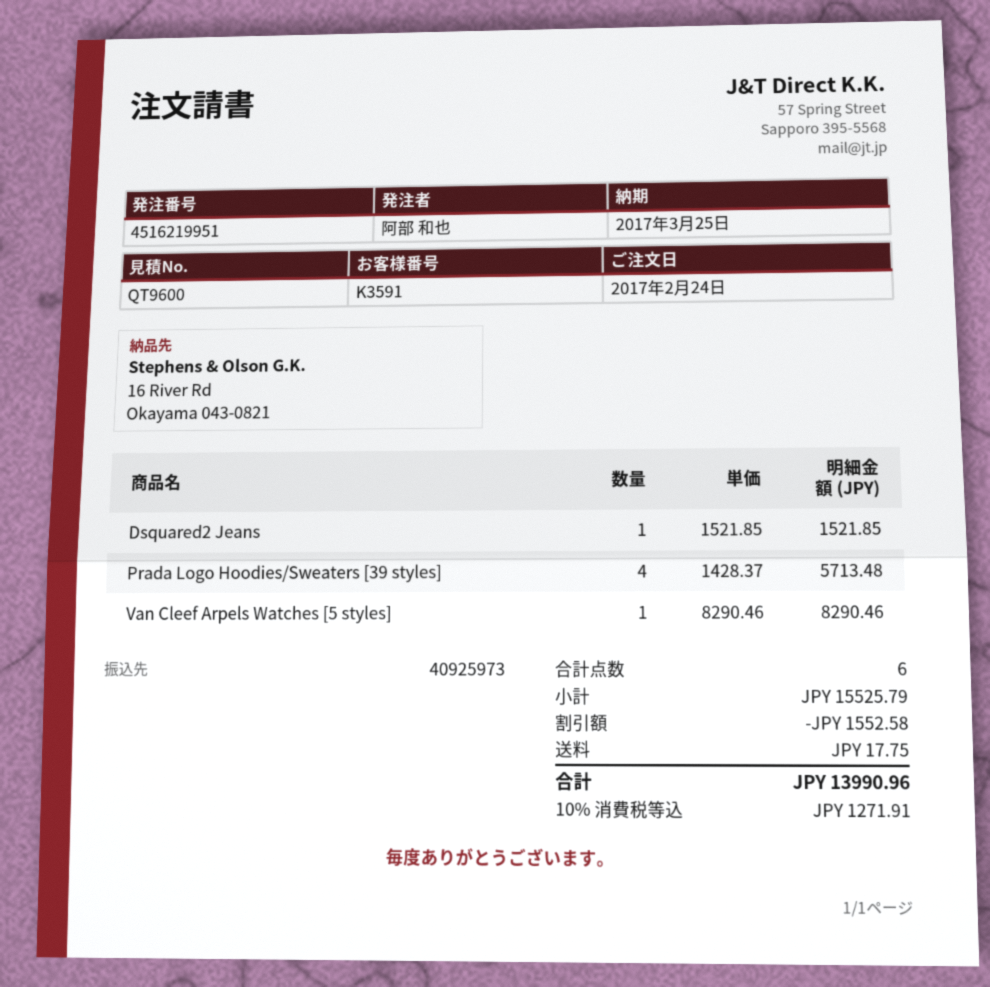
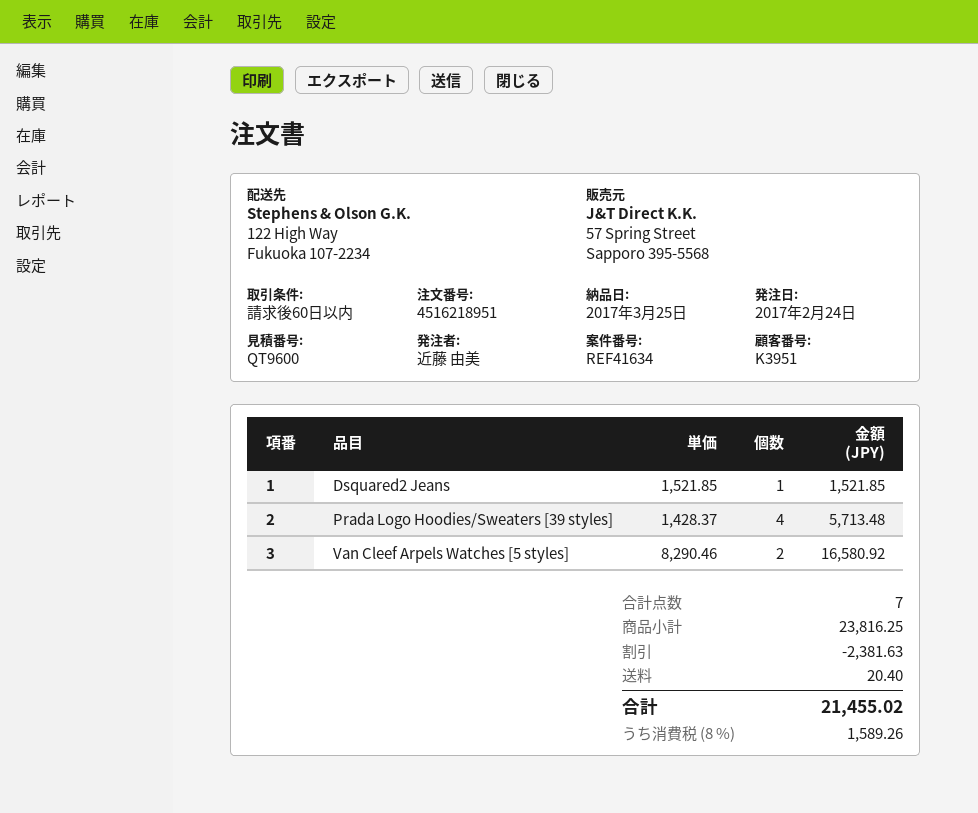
order number: 4516219951 -> 4516218951
customer number: K3591 -> K3951
ordered by: 阿部 和也 -> 近藤 由美
ship to: 16 River Rd, Okayama 043-0821 -> 122 High Way, Fukuoka 107-2234
Van Cleef Arpels Watches [5 styles]: 1 x 8290.46 = 8290.46 -> 2 x 8290.46 = 16580.92
total quantity: 6 -> 7
subtotal: 15525.79 -> 23816.25
discount: 1552.58 -> 2381.63
shipping: 17.75 -> 20.40
tax: 10% = 1271.91 -> 8% = 1589.26
total: 13990.96 -> 21455.02

